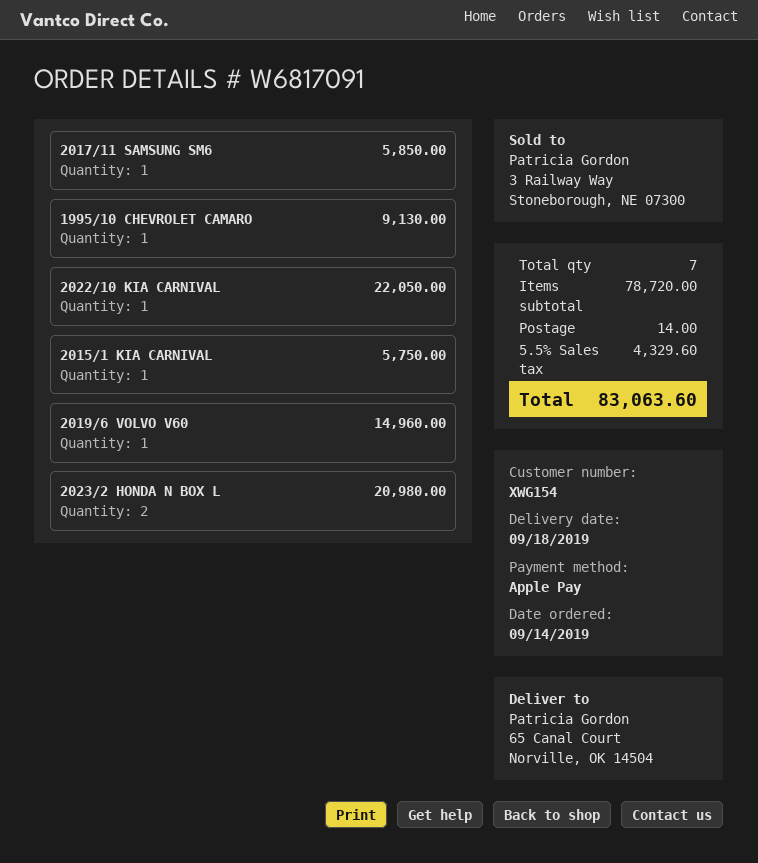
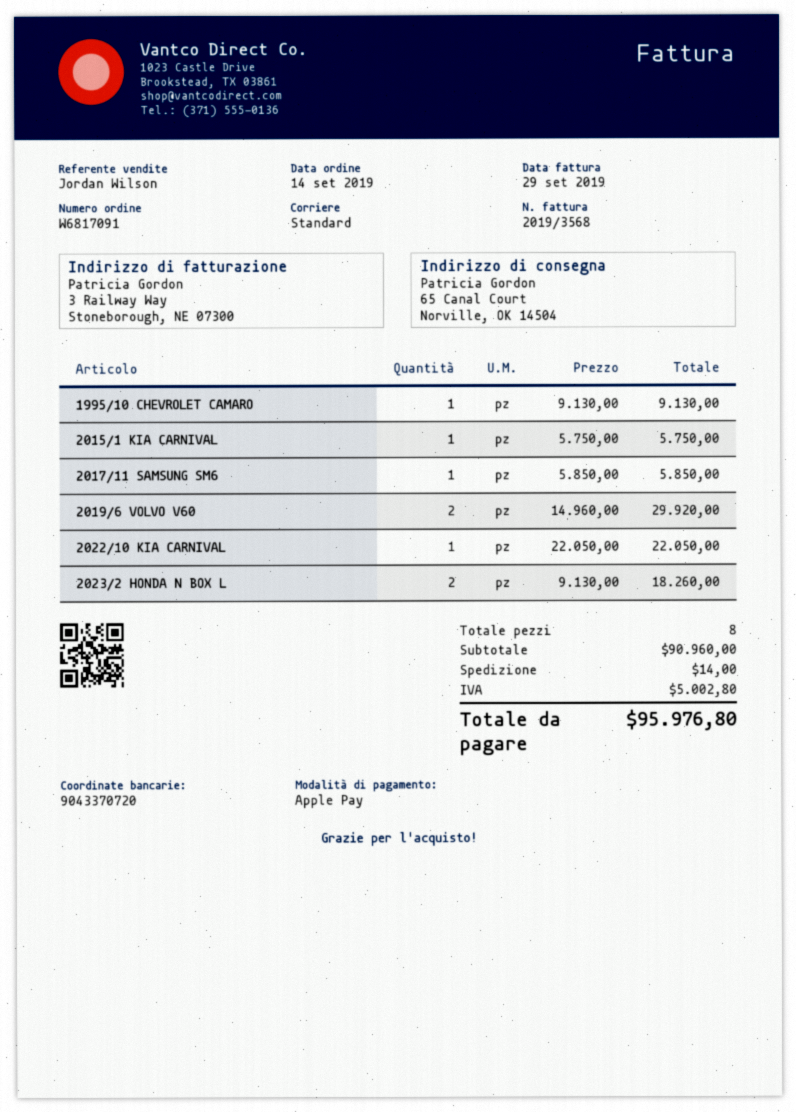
2019/6 VOLVO V60: 1 for 14960.00 -> 2 for 29920.00
2023/2 HONDA N BOX L: 2 for 20980.00 -> 2 for 18260.00
total quantity: 7 -> 8
subtotal: 78720.00 -> 90960.00
tax: 4329.60 -> 5002.80
total: 83063.60 -> 95976.80

